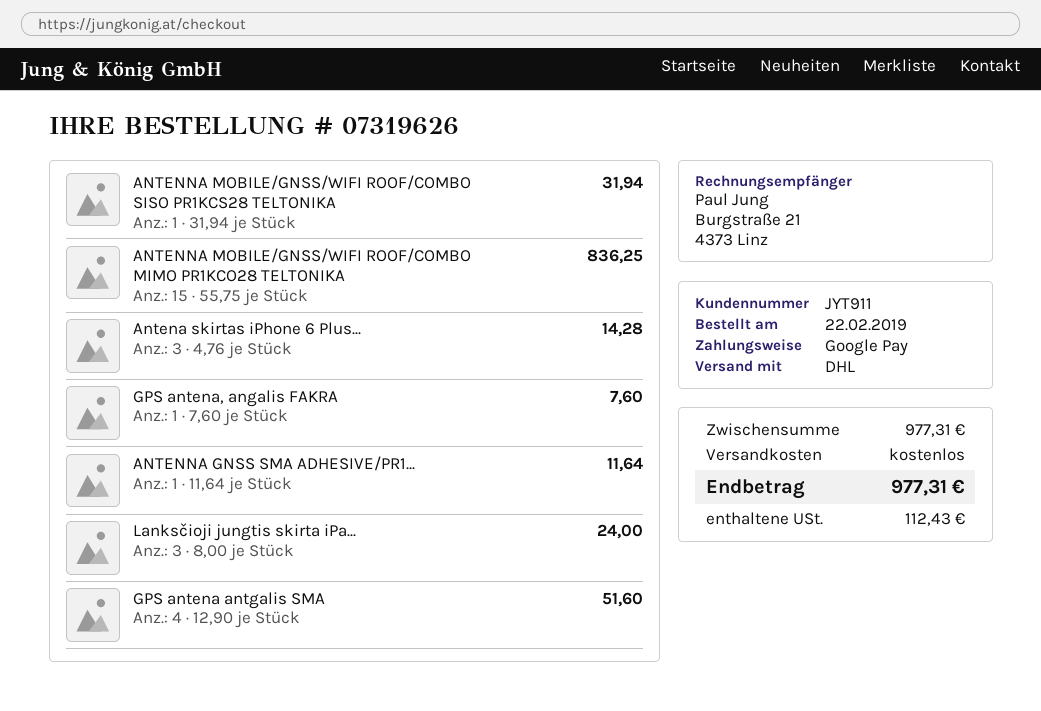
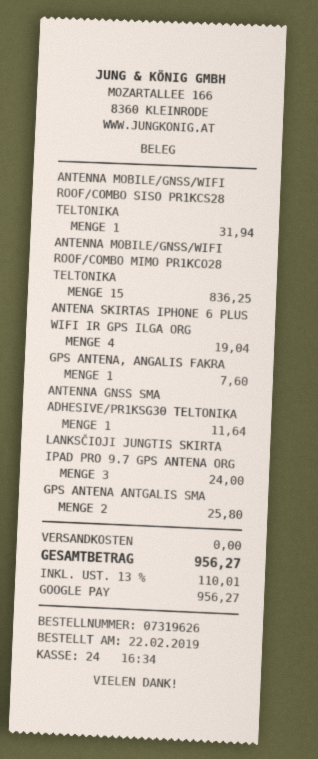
Antena skirtas iPhone 6 Plus...: 3 for 14.28 -> 4 for 19.04
GPS antena antgalis SMA: 4 for 51.60 -> 2 for 25.80
tax: 112.43 -> 110.01
total: 977.31 -> 956.27

